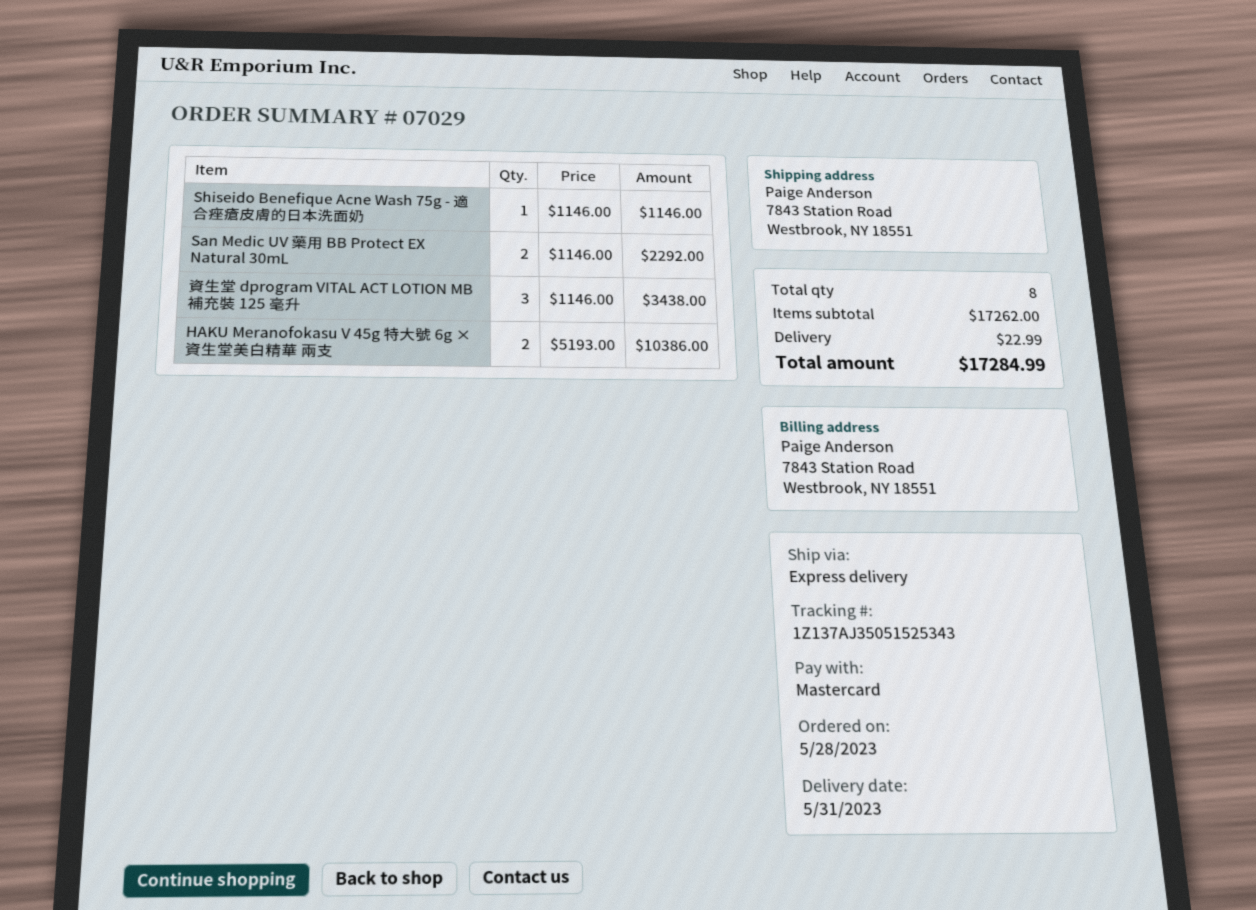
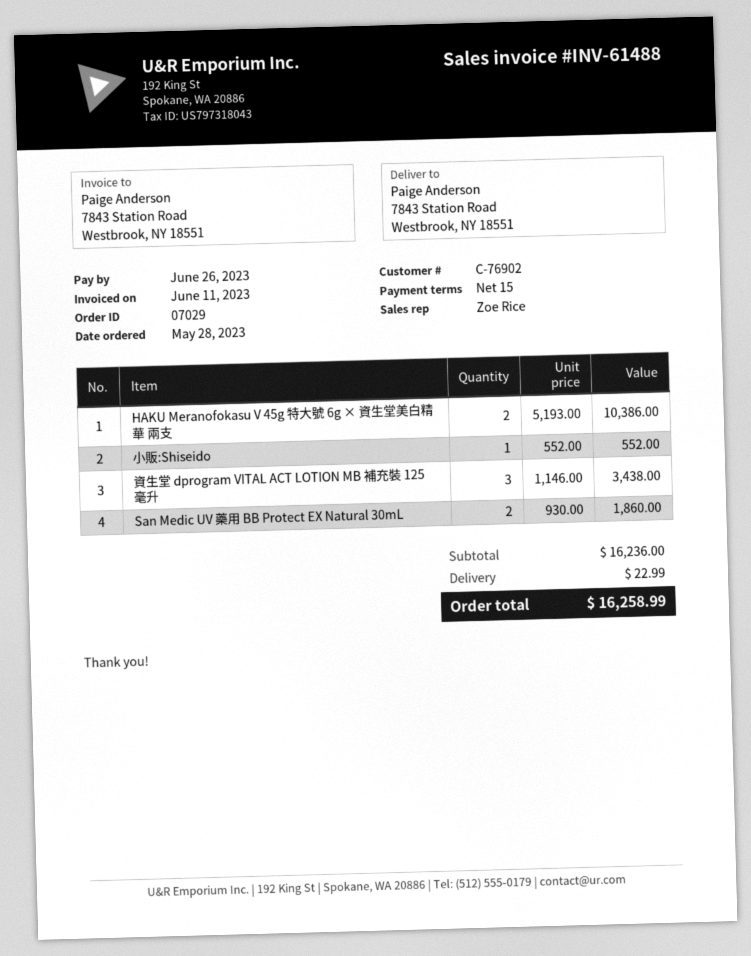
Shiseido Benefique Acne Wash 75g - 適合痤瘡皮膚的日本洗面奶: 1 x 1146.00 = 1146.00 -> none
San Medic UV 藥用 BB Protect EX Natural 30mL: 2 x 1146.00 = 2292.00 -> 2 x 930.00 = 1860.00
小販:Shiseido: none -> 1 x 552.00 = 552.00
subtotal: 17262.00 -> 16236.00
total: 17284.99 -> 16258.99

